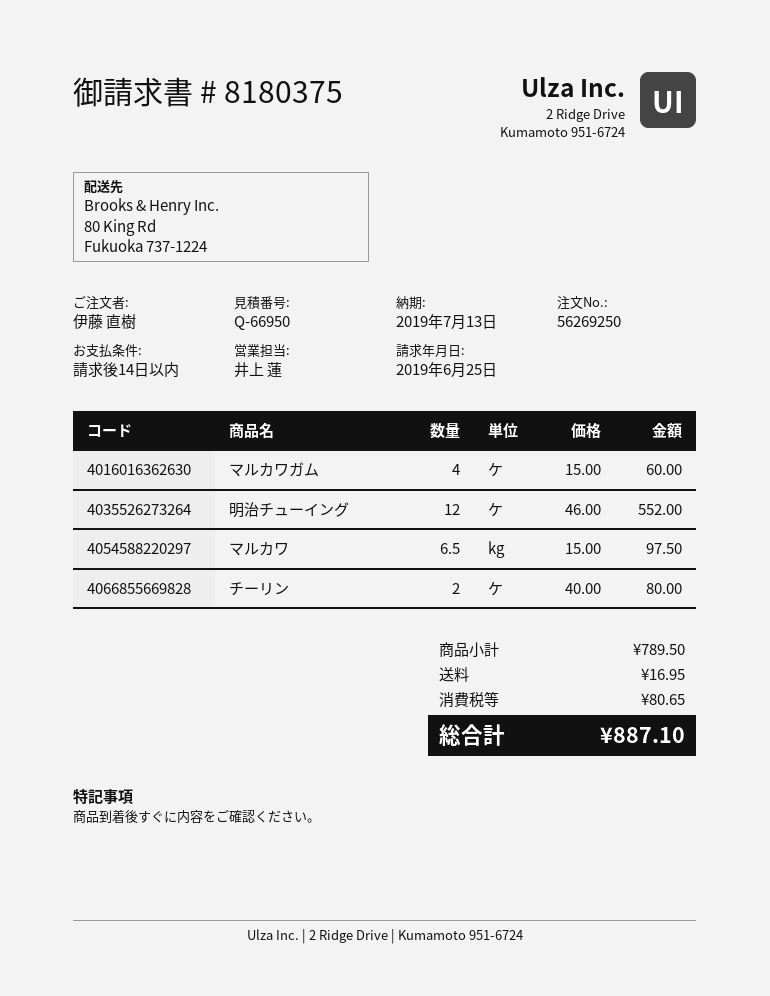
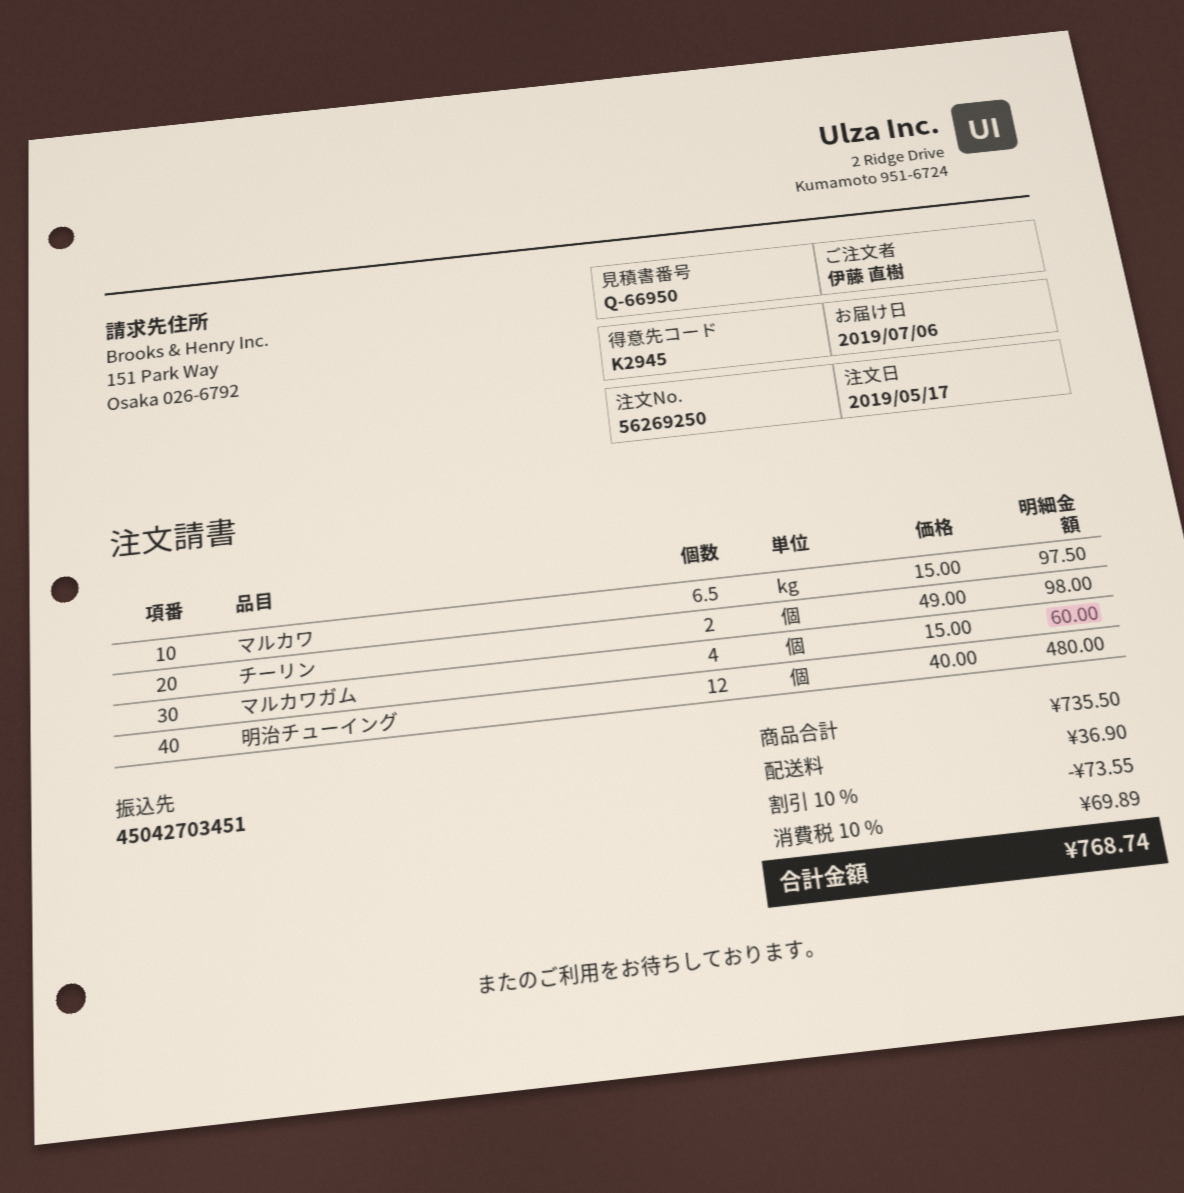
delivery date: 2019-07-13 -> 2019-07-06
明治チューイング: 12 x 46.00 = 552.00 -> 12 x 40.00 = 480.00
チーリン: 2 x 40.00 = 80.00 -> 2 x 49.00 = 98.00
subtotal: 789.50 -> 735.50
discount: none -> 10% = 73.55
shipping: 16.95 -> 36.90
tax: 80.65 -> 69.89
total: 887.10 -> 768.74

